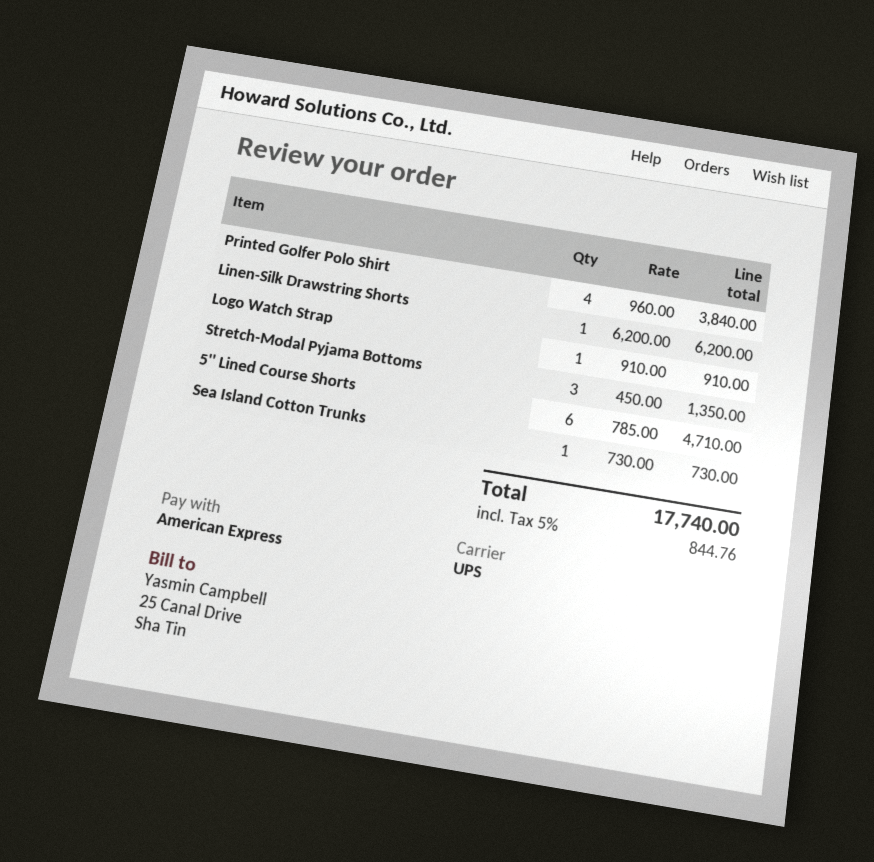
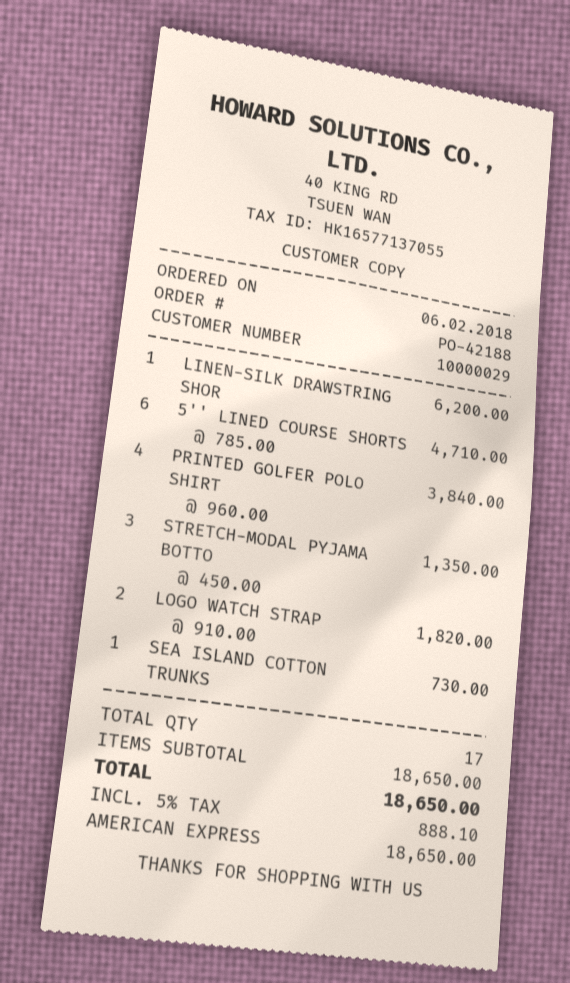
Logo Watch Strap: 1 x 910.00 = 910.00 -> 2 x 910.00 = 1820.00
tax: 5% = 844.76 -> 5% = 888.10
total: 17740.00 -> 18650.00

